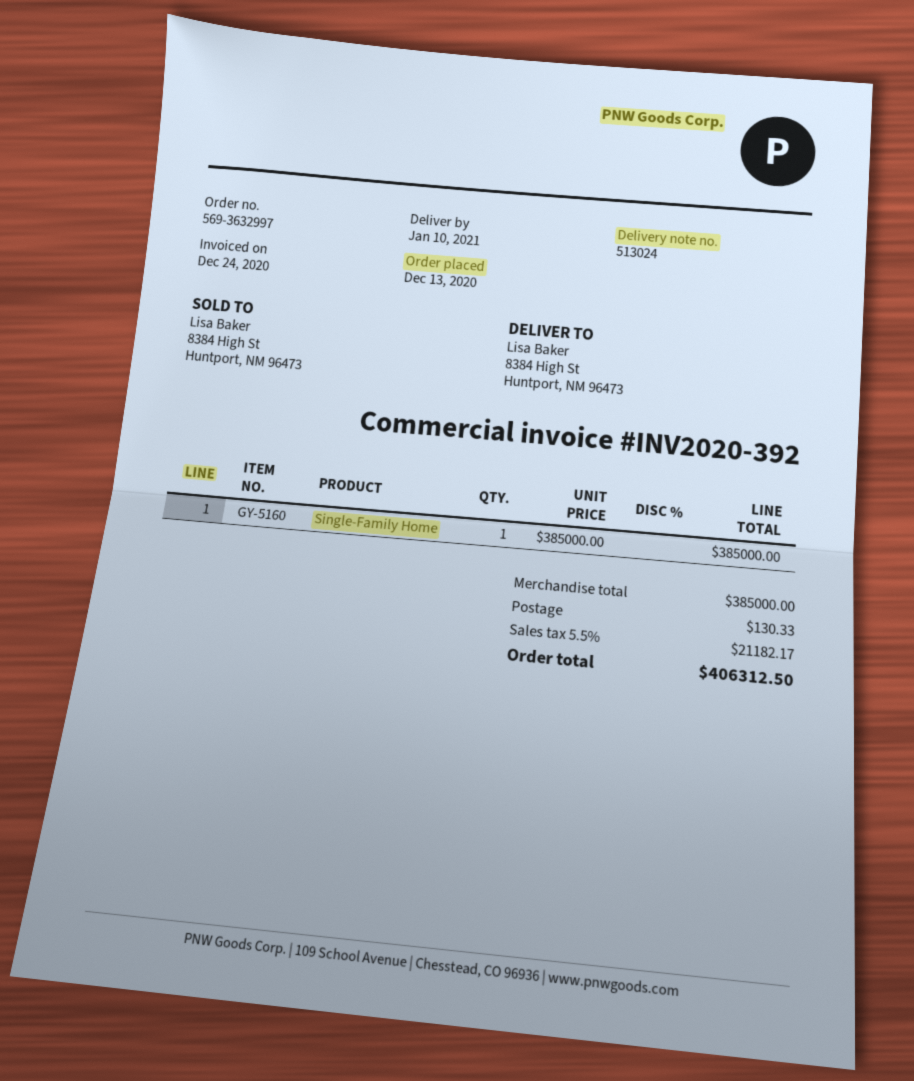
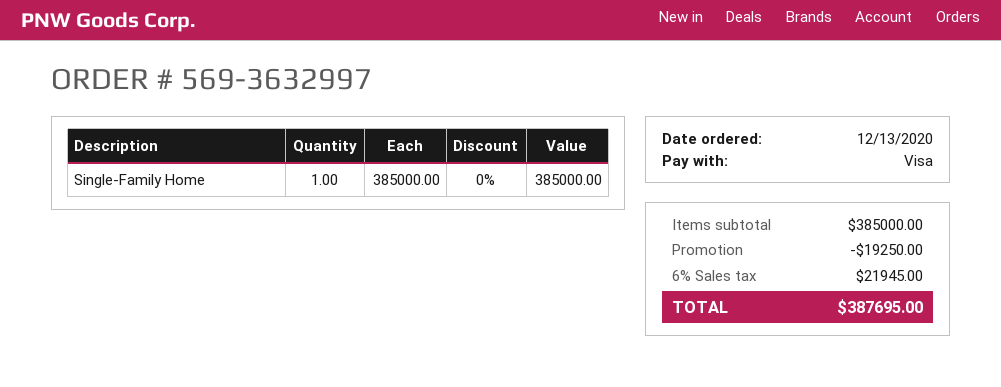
discount: none -> 19250.00
shipping: 130.33 -> none
tax: 5.5% = 21182.17 -> 6% = 21945.00
total: 406312.50 -> 387695.00

